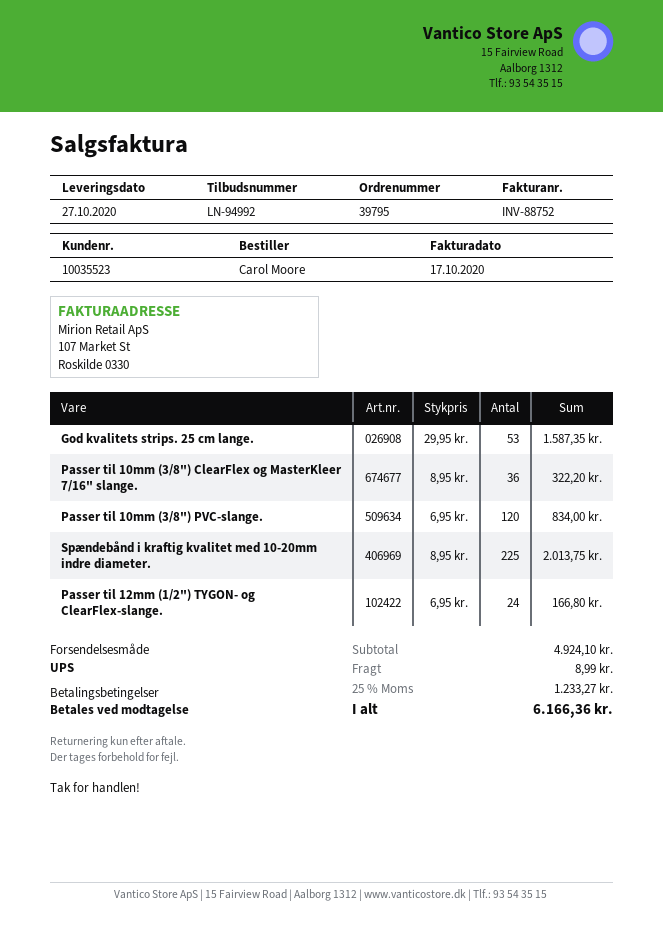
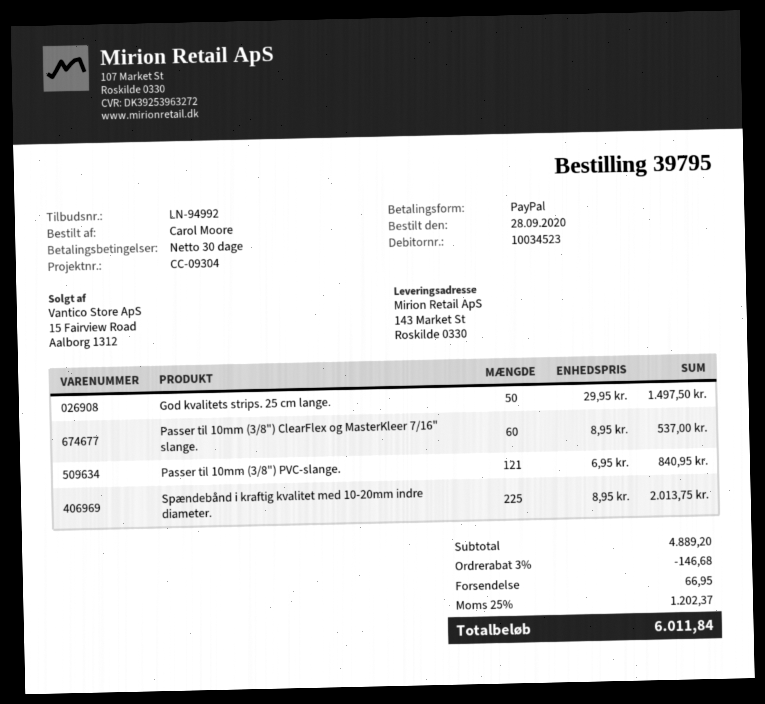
payment terms: on receipt -> 30 days
customer number: 10035523 -> 10034523
God kvalitets strips. 25 cm lange.: 53 x 29.95 = 1587.35 -> 50 x 29.95 = 1497.50
Passer til 10mm (3/8") ClearFlex og MasterKleer 7/16" slange.: 36 x 8.95 = 322.20 -> 60 x 8.95 = 537.00
Passer til 10mm (3/8") PVC-slange.: 120 x 6.95 = 834.00 -> 121 x 6.95 = 840.95
Passer til 12mm (1/2") TYGON- og ClearFlex-slange.: 24 x 6.95 = 166.80 -> none
subtotal: 4924.10 -> 4889.20
discount: none -> 3% = 146.68
shipping: 8.99 -> 66.95
tax: 25% = 1233.27 -> 25% = 1202.37
total: 6166.36 -> 6011.84

